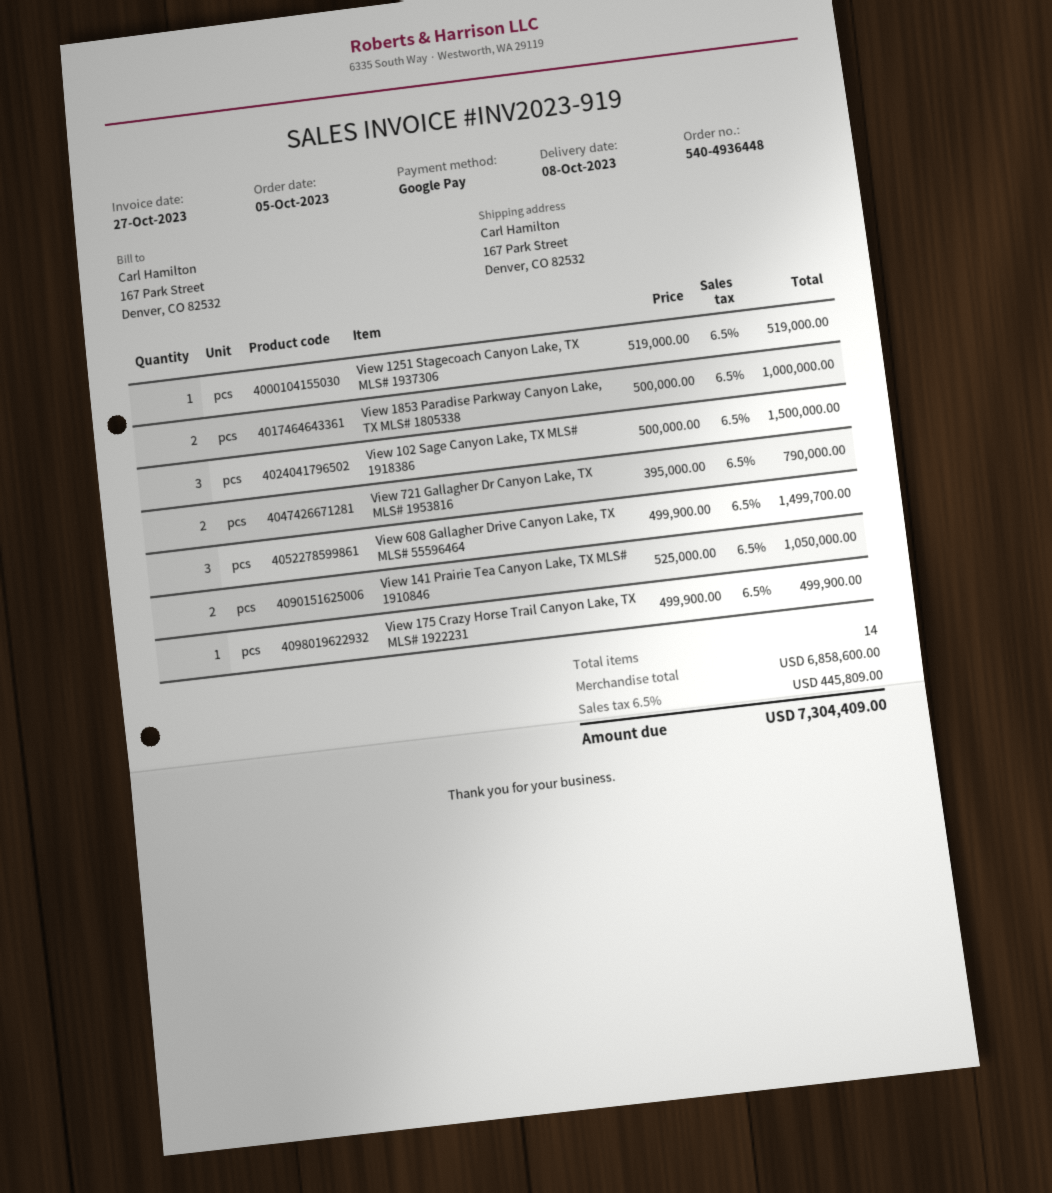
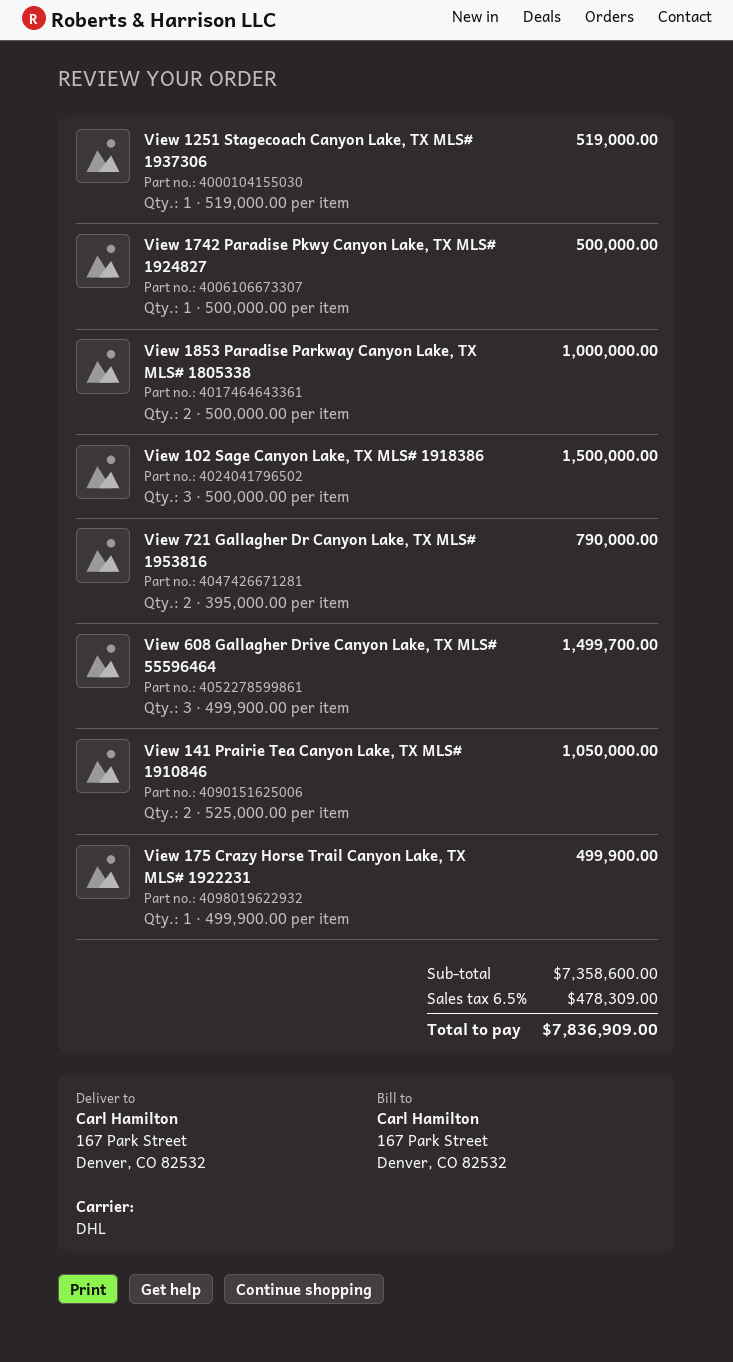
View 1742 Paradise Pkwy Canyon Lake, TX MLS# 1924827: none -> 1 x 500000.00 = 500000.00
subtotal: 6858600.00 -> 7358600.00
tax: 6.5% = 445809.00 -> 6.5% = 478309.00
total: 7304409.00 -> 7836909.00

